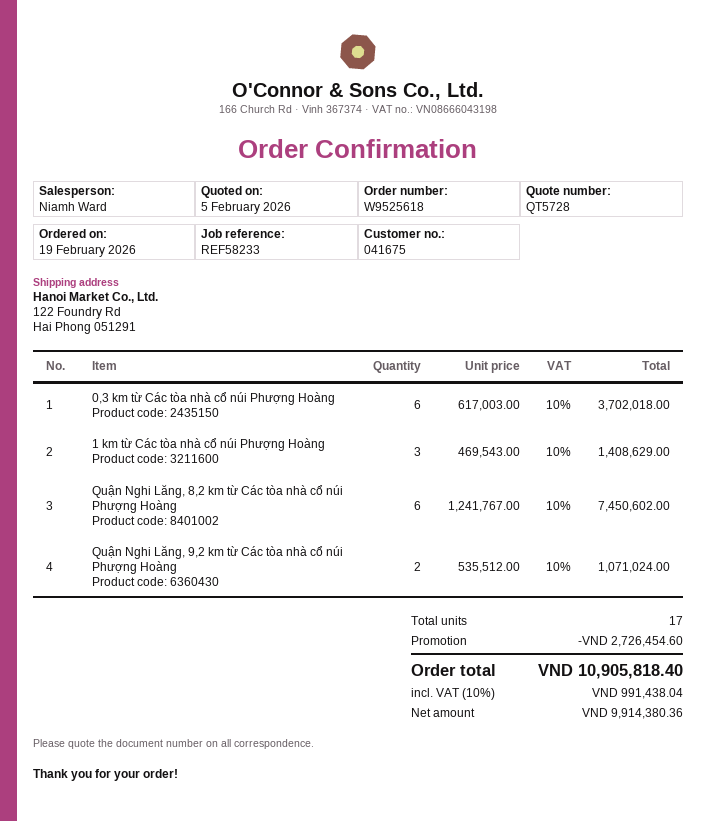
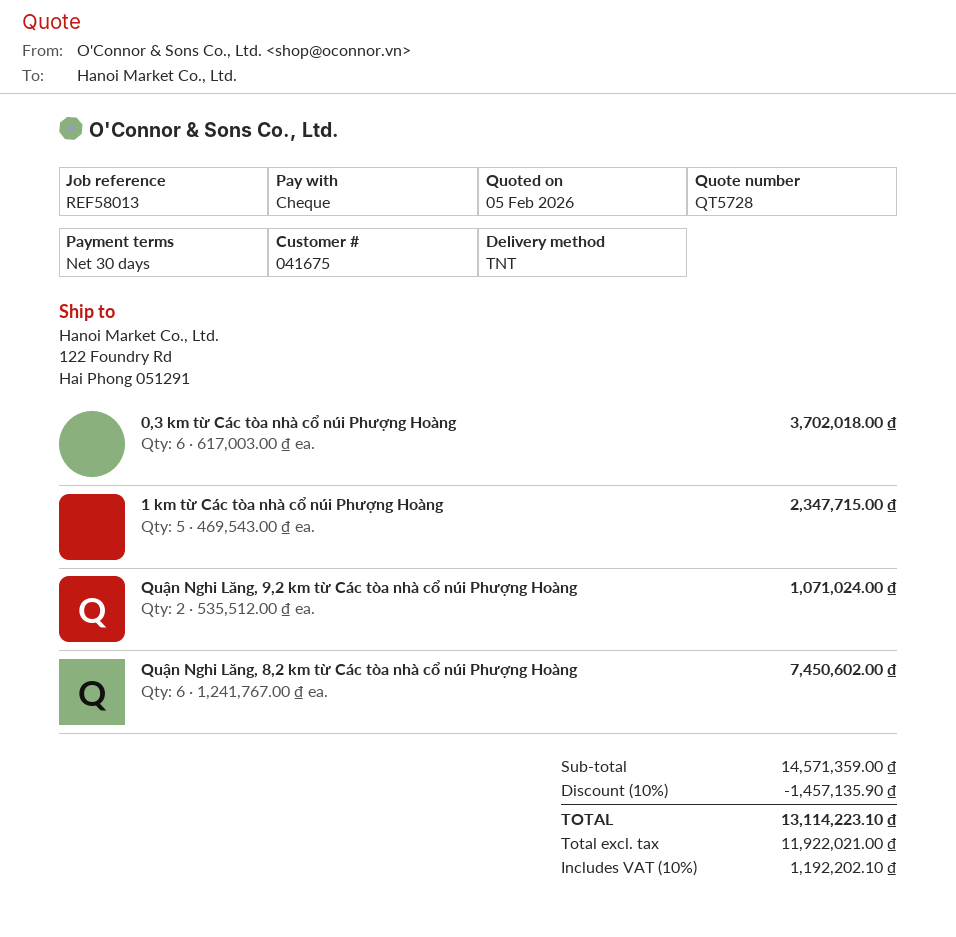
reference: REF58233 -> REF58013
1 km từ Các tòa nhà cổ núi Phượng Hoàng: 3 x 469543.00 = 1408629.00 -> 5 x 469543.00 = 2347715.00
discount: 2726454.60 -> 1457135.90
net: 9914380.36 -> 11922021.00
tax: 10% = 991438.04 -> 10% = 1192202.10
total: 10905818.40 -> 13114223.10

